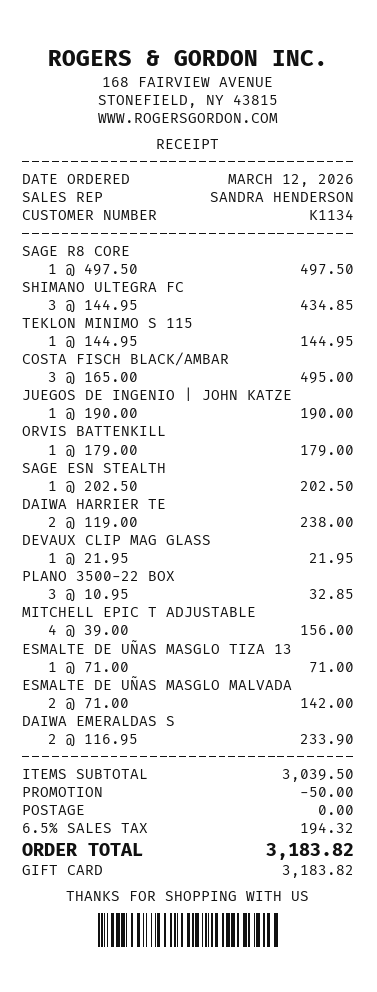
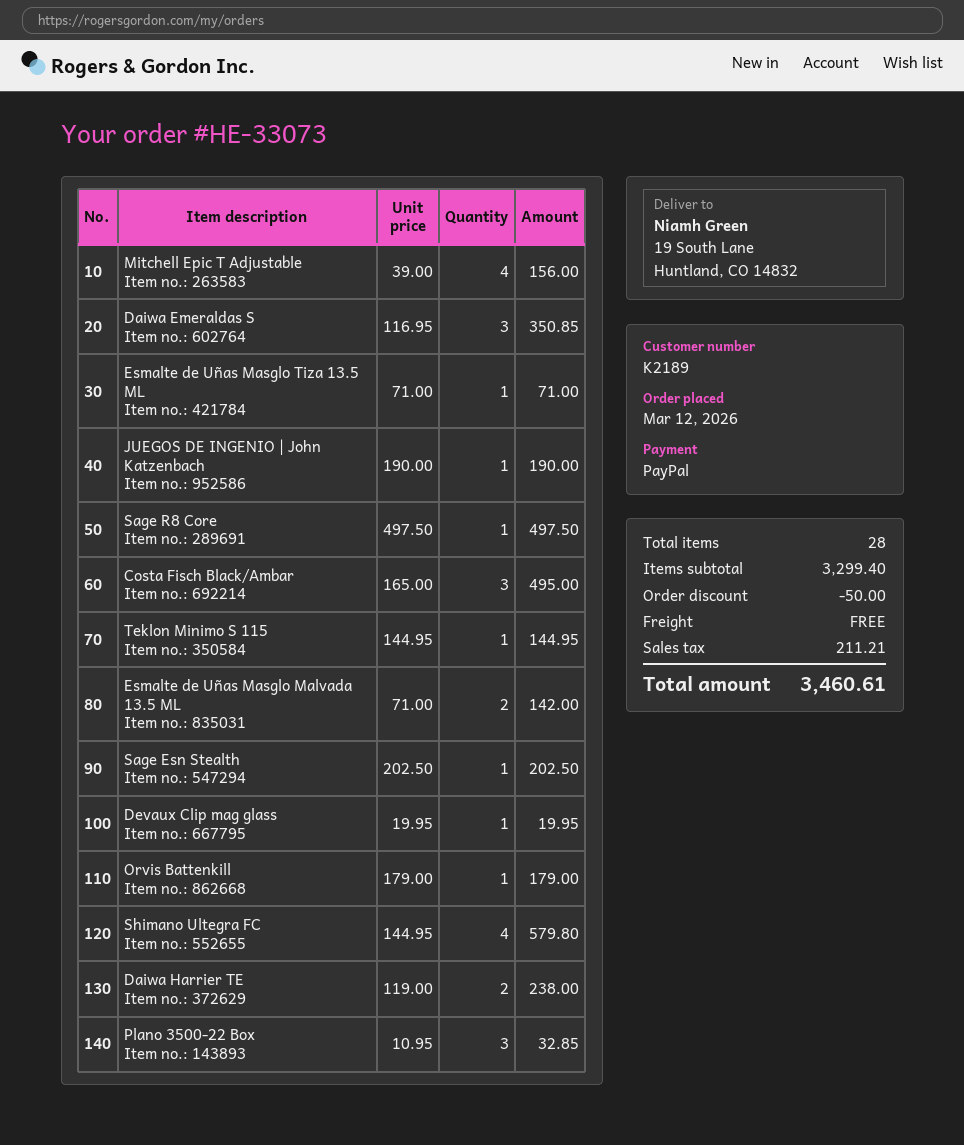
customer number: K1134 -> K2189
payment method: gift card -> PayPal
SHIMANO ULTEGRA FC: 3 x 144.95 = 434.85 -> 4 x 144.95 = 579.80
DEVAUX CLIP MAG GLASS: 1 x 21.95 = 21.95 -> 1 x 19.95 = 19.95
DAIWA EMERALDAS S: 2 x 116.95 = 233.90 -> 3 x 116.95 = 350.85
subtotal: 3039.50 -> 3299.40
tax: 194.32 -> 211.21
total: 3183.82 -> 3460.61

